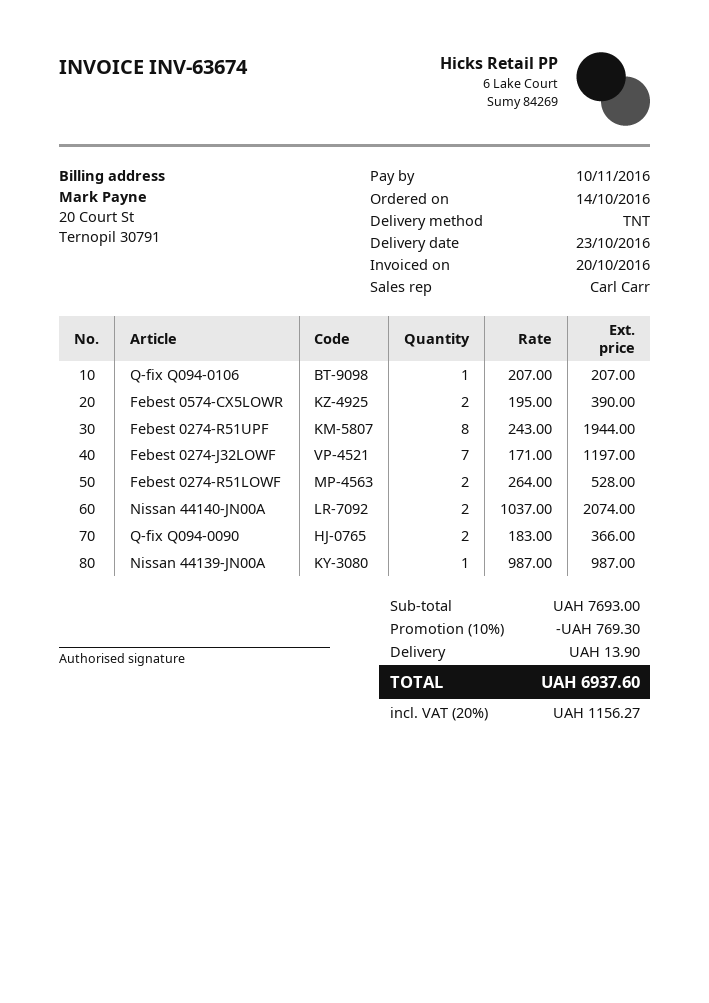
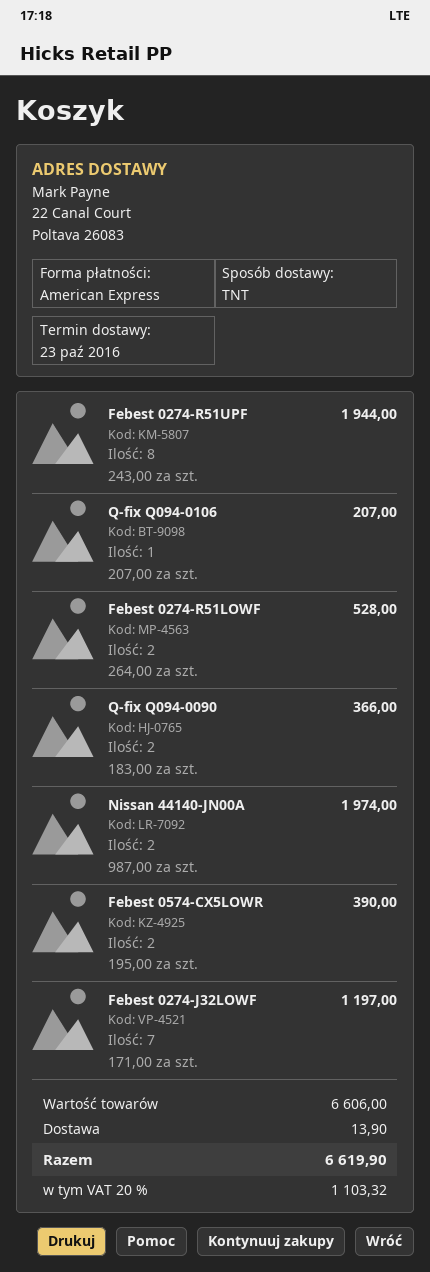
Nissan 44140-JN00A: 2 x 1037.00 = 2074.00 -> 2 x 987.00 = 1974.00
Nissan 44139-JN00A: 1 x 987.00 = 987.00 -> none
subtotal: 7693.00 -> 6606.00
discount: 10% = 769.30 -> none
tax: 20% = 1156.27 -> 20% = 1103.32
total: 6937.60 -> 6619.90

